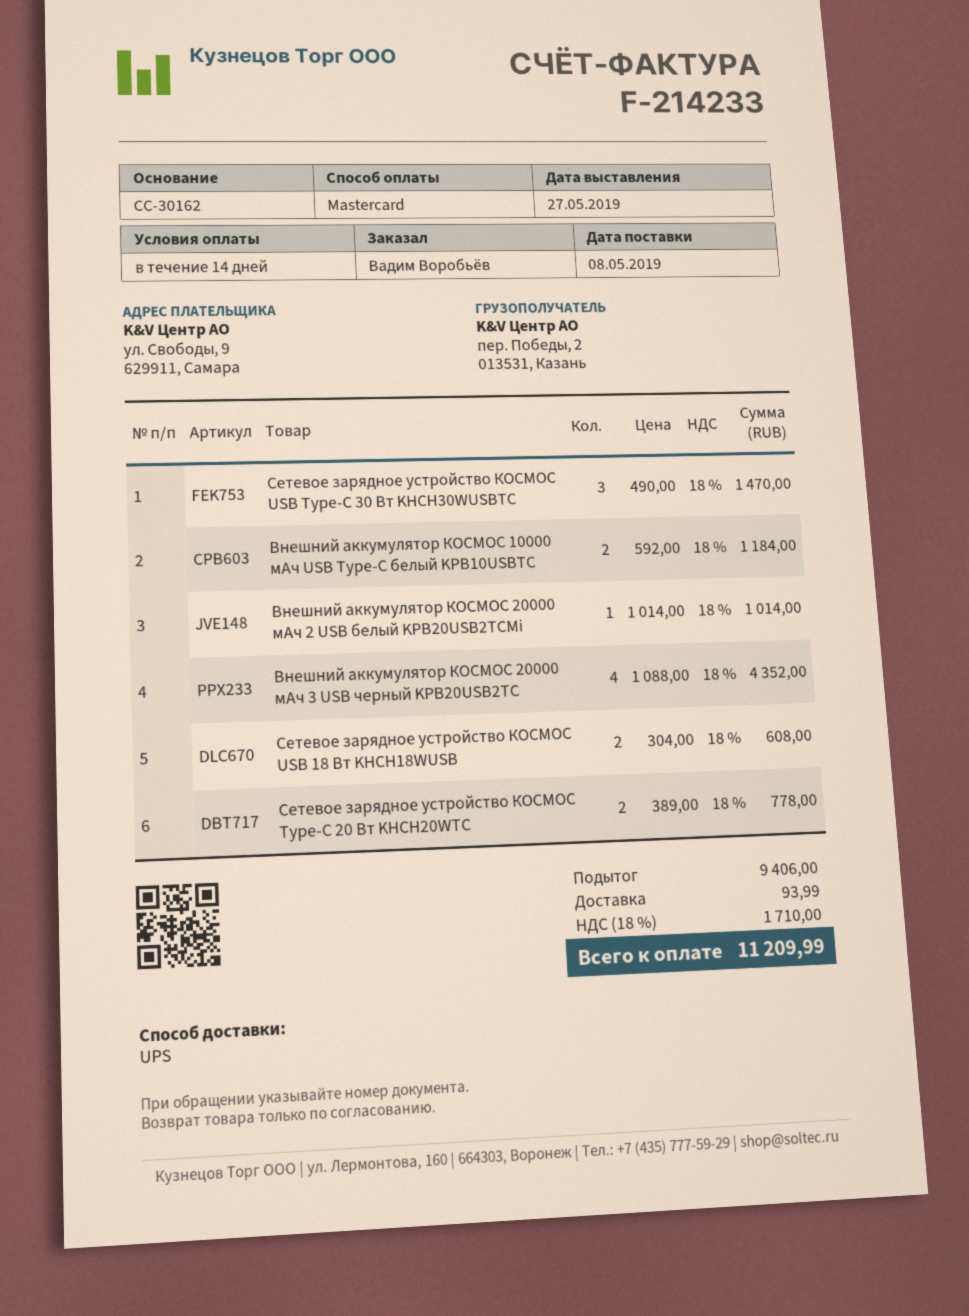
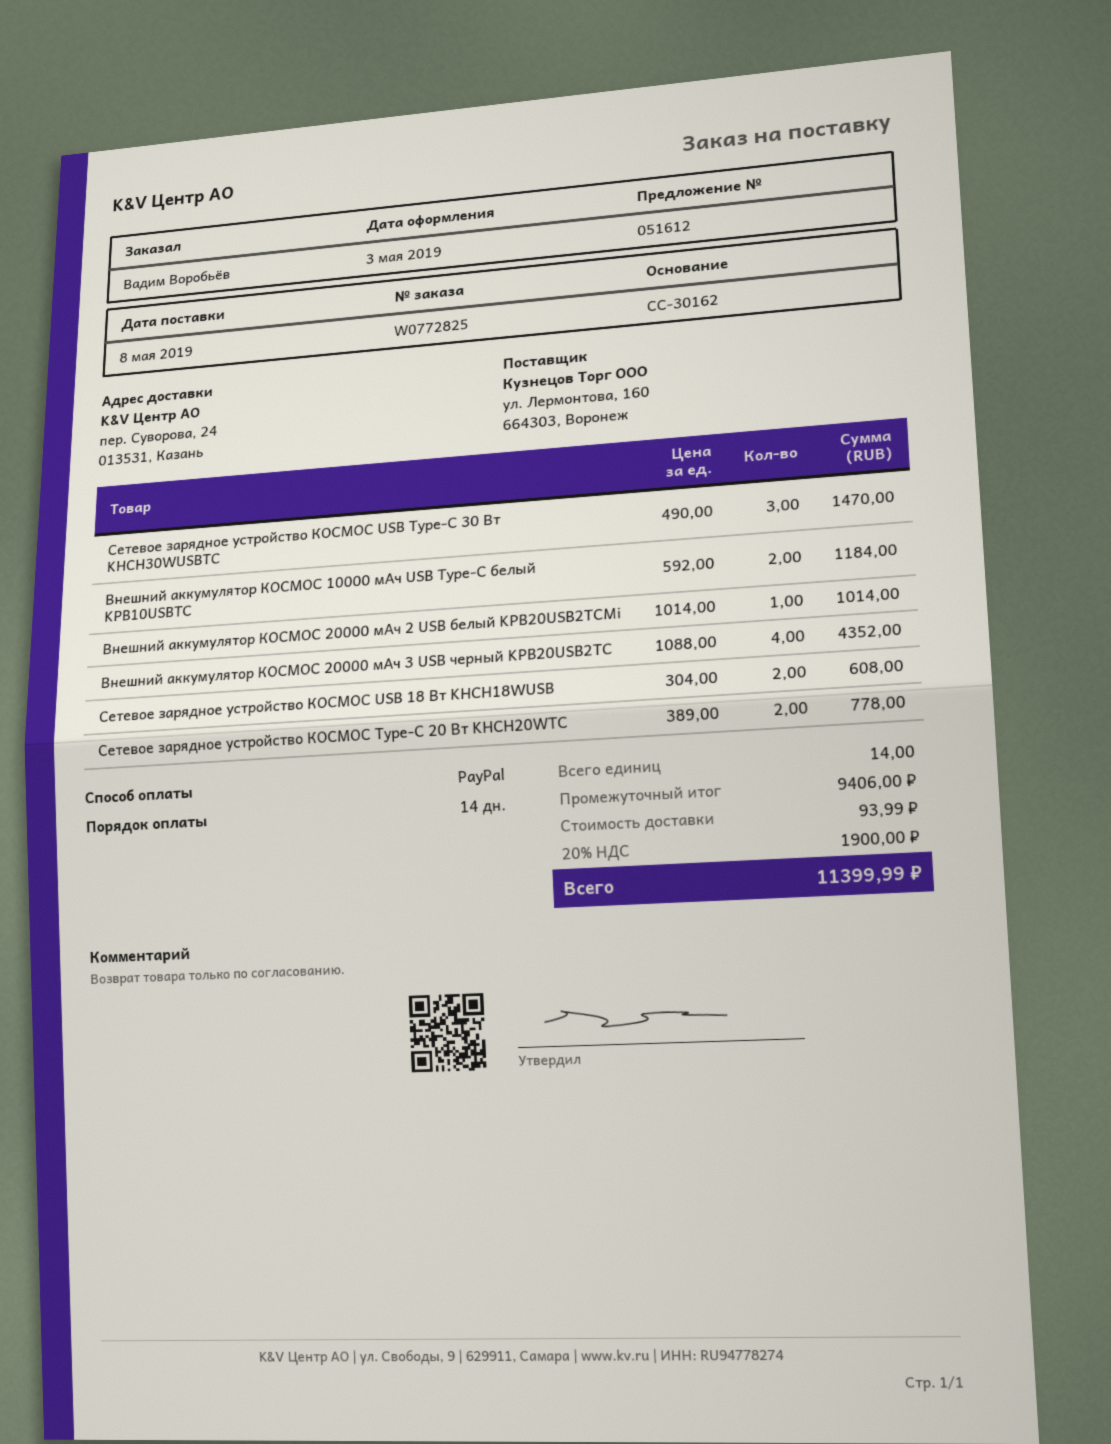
payment method: Mastercard -> PayPal
ship to: пер. Победы, 2, 013531, Казань -> пер. Суворова, 24, 013531, Казань
tax: 18% = 1710.00 -> 20% = 1900.00
total: 11209.99 -> 11399.99

